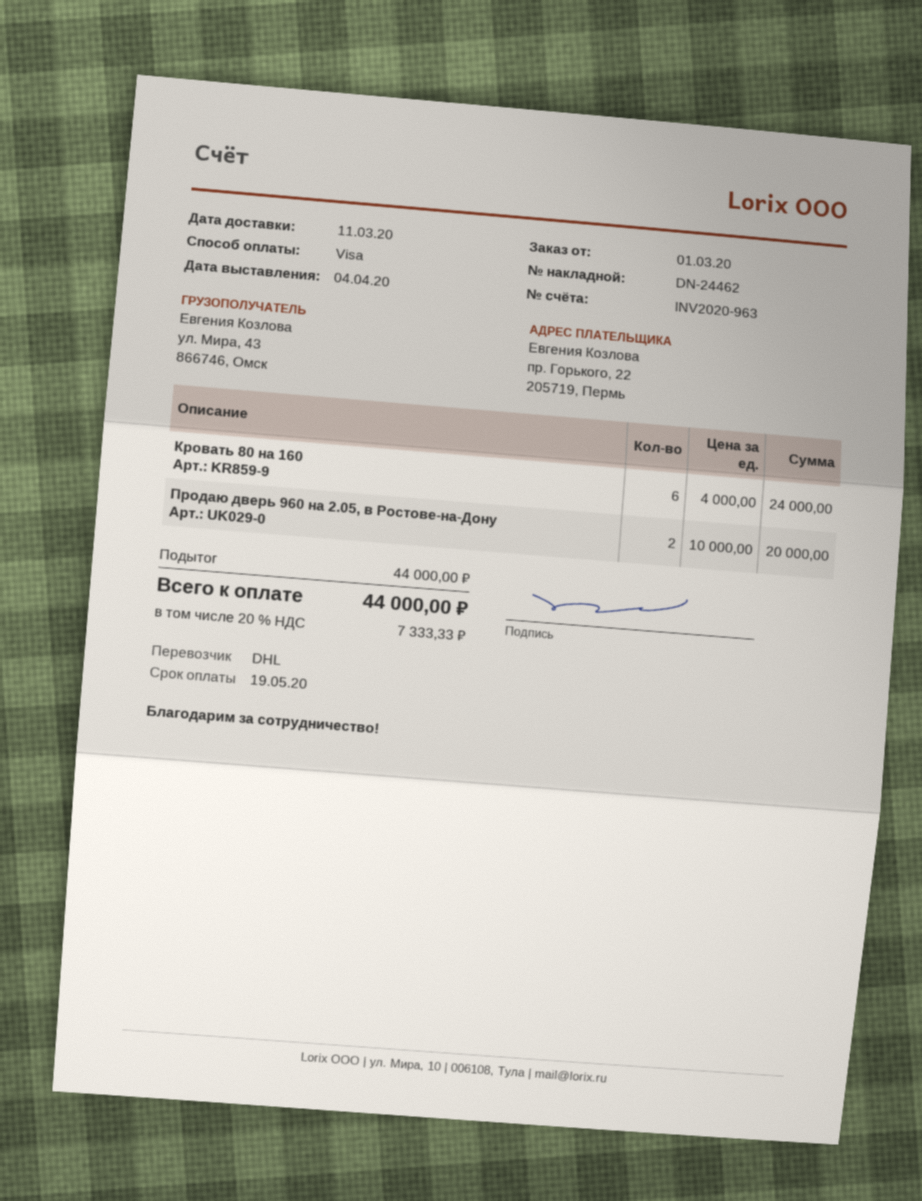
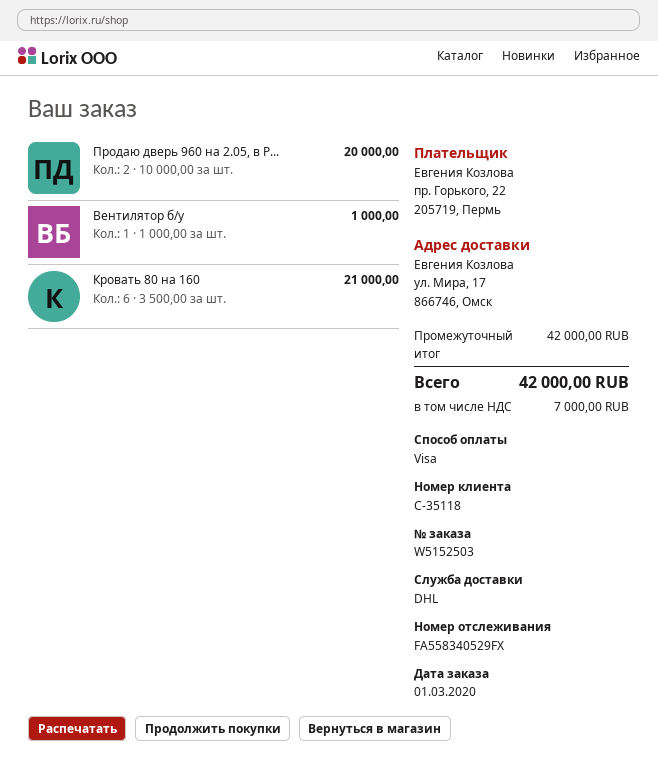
ship to: ул. Мира, 43, 866746, Омск -> ул. Мира, 17, 866746, Омск
Кровать 80 на 160: 6 x 4000.00 = 24000.00 -> 6 x 3500.00 = 21000.00
Вентилятор б/у: none -> 1 x 1000.00 = 1000.00
subtotal: 44000.00 -> 42000.00
tax: 7333.33 -> 7000.00
total: 44000.00 -> 42000.00

